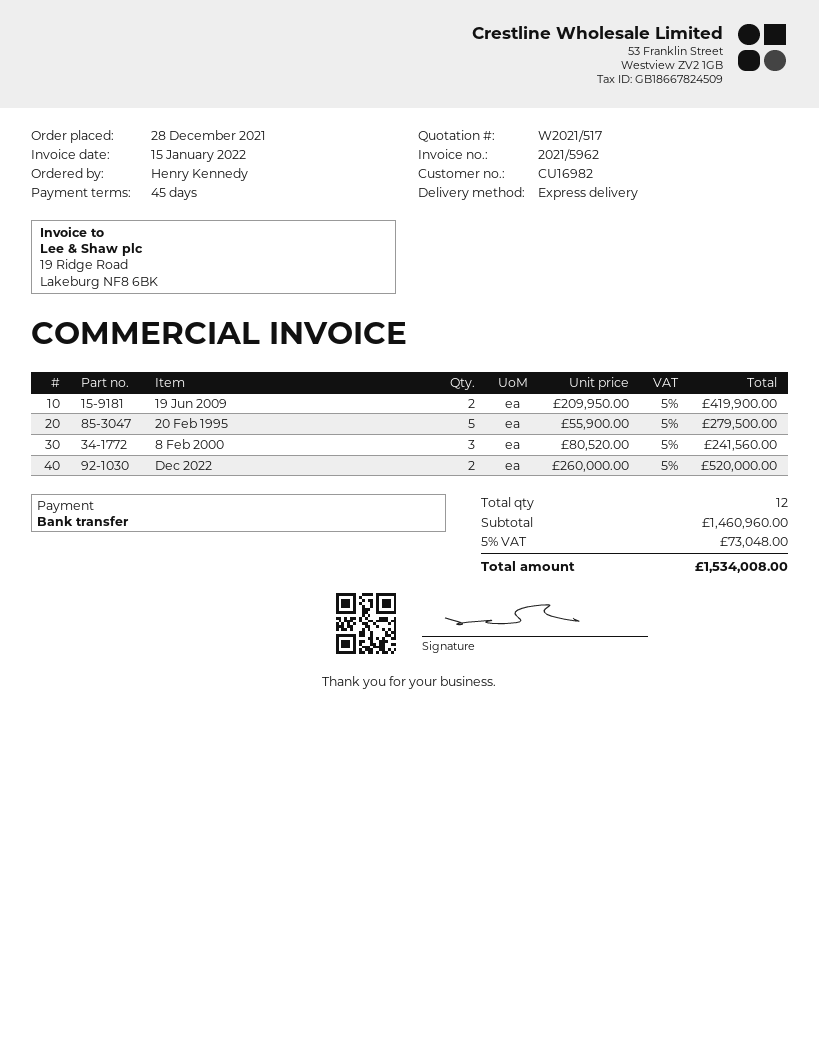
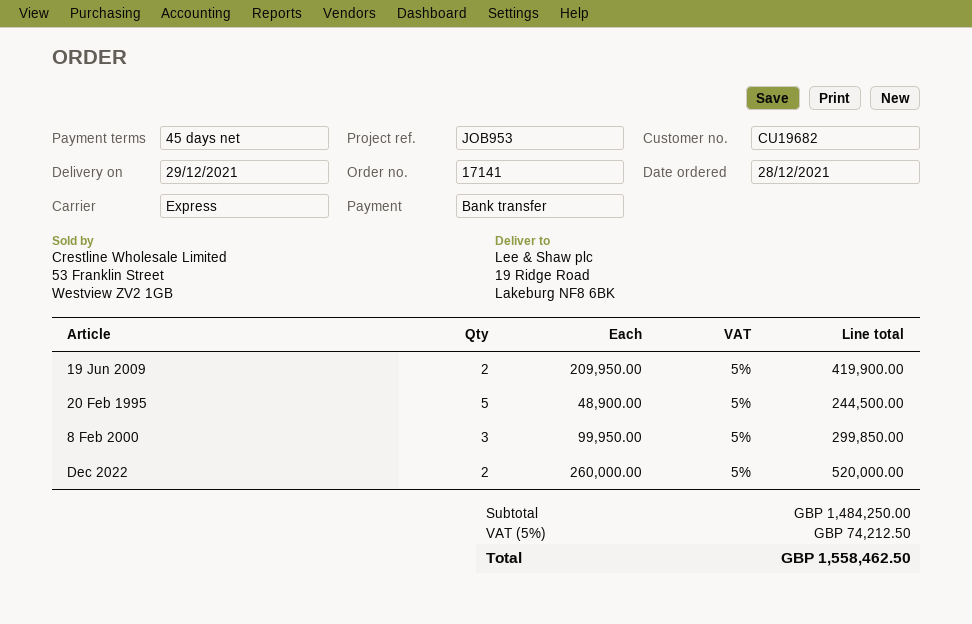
customer number: CU16982 -> CU19682
20 Feb 1995: 5 x 55900.00 = 279500.00 -> 5 x 48900.00 = 244500.00
8 Feb 2000: 3 x 80520.00 = 241560.00 -> 3 x 99950.00 = 299850.00
subtotal: 1460960.00 -> 1484250.00
tax: 5% = 73048.00 -> 5% = 74212.50
total: 1534008.00 -> 1558462.50

